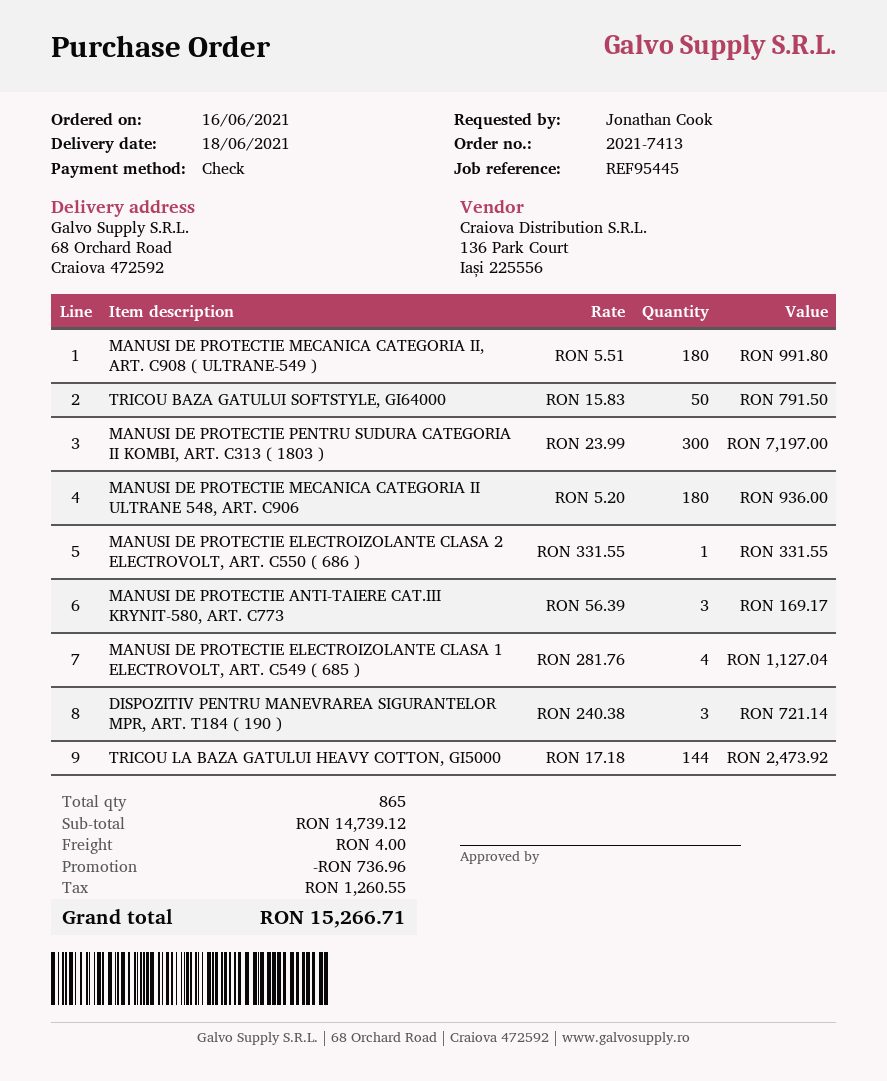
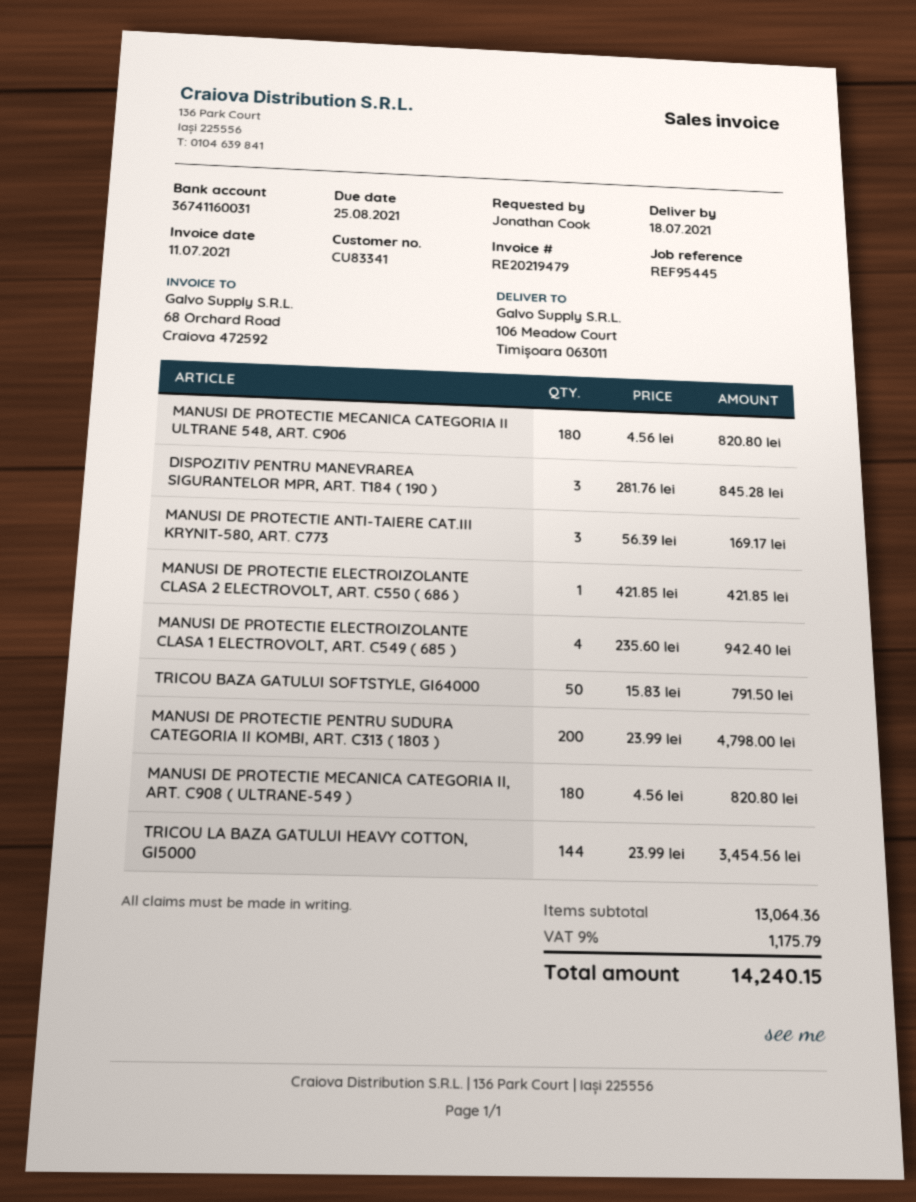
delivery date: 2021-06-18 -> 2021-07-18
ship to: 68 Orchard Road, Craiova 472592 -> 106 Meadow Court, Timișoara 063011
MANUSI DE PROTECTIE MECANICA CATEGORIA II, ART. C908 ( ULTRANE-549 ): 180 x 5.51 = 991.80 -> 180 x 4.56 = 820.80
MANUSI DE PROTECTIE PENTRU SUDURA CATEGORIA II KOMBI, ART. C313 ( 1803 ): 300 x 23.99 = 7197.00 -> 200 x 23.99 = 4798.00
MANUSI DE PROTECTIE MECANICA CATEGORIA II ULTRANE 548, ART. C906: 180 x 5.20 = 936.00 -> 180 x 4.56 = 820.80
MANUSI DE PROTECTIE ELECTROIZOLANTE CLASA 2 ELECTROVOLT, ART. C550 ( 686 ): 1 x 331.55 = 331.55 -> 1 x 421.85 = 421.85
MANUSI DE PROTECTIE ELECTROIZOLANTE CLASA 1 ELECTROVOLT, ART. C549 ( 685 ): 4 x 281.76 = 1127.04 -> 4 x 235.60 = 942.40
DISPOZITIV PENTRU MANEVRAREA SIGURANTELOR MPR, ART. T184 ( 190 ): 3 x 240.38 = 721.14 -> 3 x 281.76 = 845.28
TRICOU LA BAZA GATULUI HEAVY COTTON, GI5000: 144 x 17.18 = 2473.92 -> 144 x 23.99 = 3454.56
subtotal: 14739.12 -> 13064.36
discount: 736.96 -> none
shipping: 4.00 -> none
tax: 1260.55 -> 1175.79
total: 15266.71 -> 14240.15

